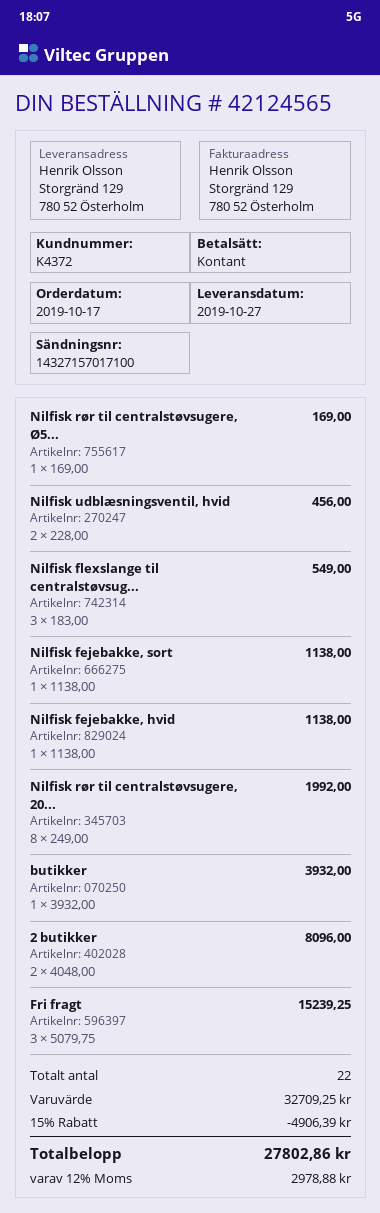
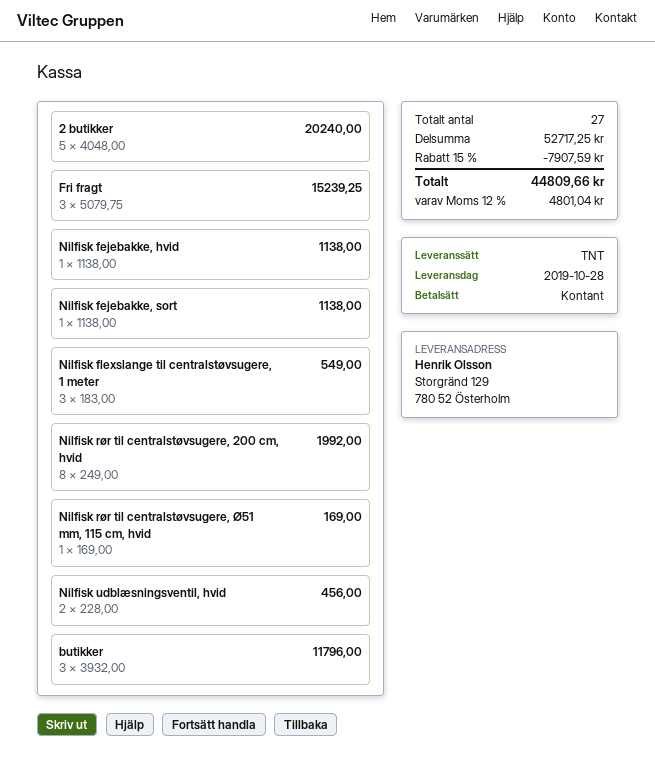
delivery date: 2019-10-27 -> 2019-10-28
butikker: 1 x 3932.00 = 3932.00 -> 3 x 3932.00 = 11796.00
2 butikker: 2 x 4048.00 = 8096.00 -> 5 x 4048.00 = 20240.00
total quantity: 22 -> 27
subtotal: 32709.25 -> 52717.25
discount: 15% = 4906.39 -> 15% = 7907.59
tax: 12% = 2978.88 -> 12% = 4801.04
total: 27802.86 -> 44809.66

